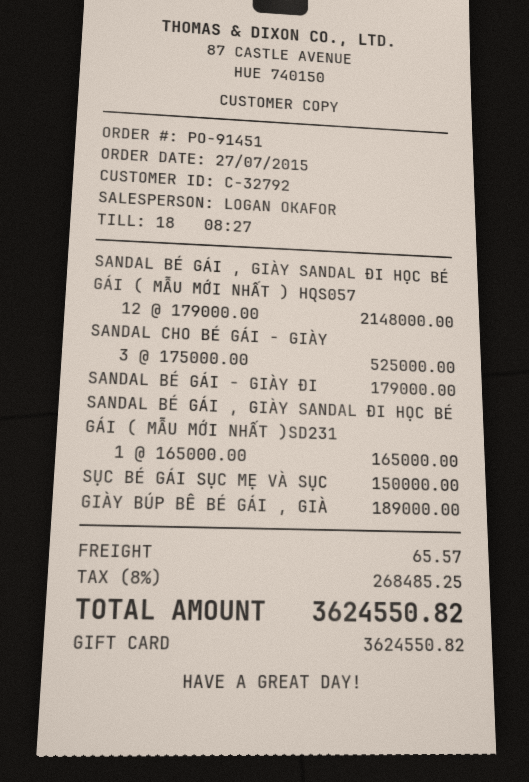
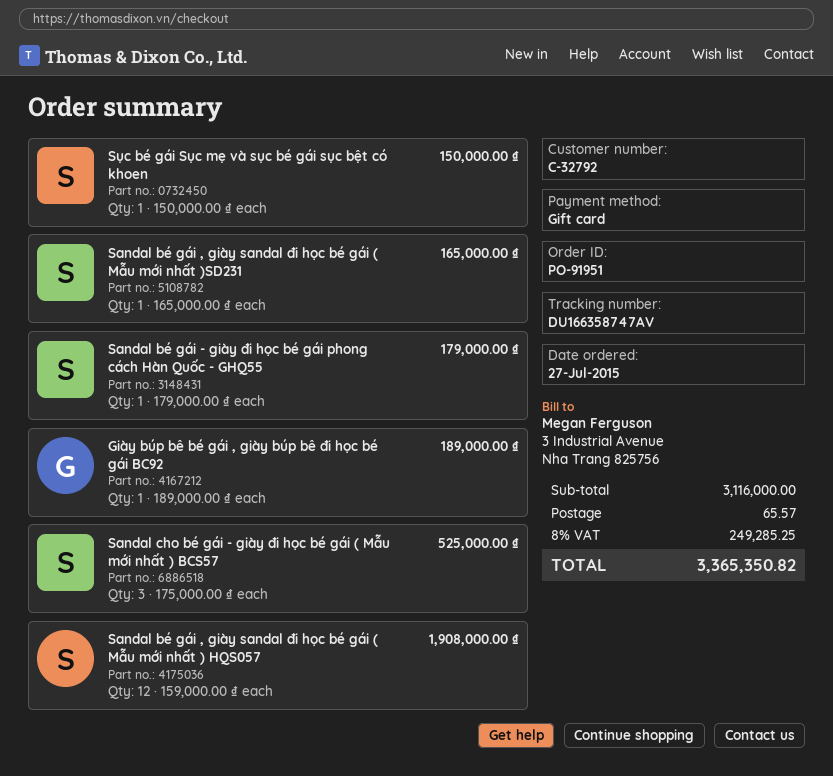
order number: PO-91451 -> PO-91951
SANDAL BÉ GÁI , GIÀY SANDAL ĐI HỌC BÉ GÁI ( MẪU MỚI NHẤT ) HQS057: 12 x 179000.00 = 2148000.00 -> 12 x 159000.00 = 1908000.00
tax: 8% = 268485.25 -> 8% = 249285.25
total: 3624550.82 -> 3365350.82

